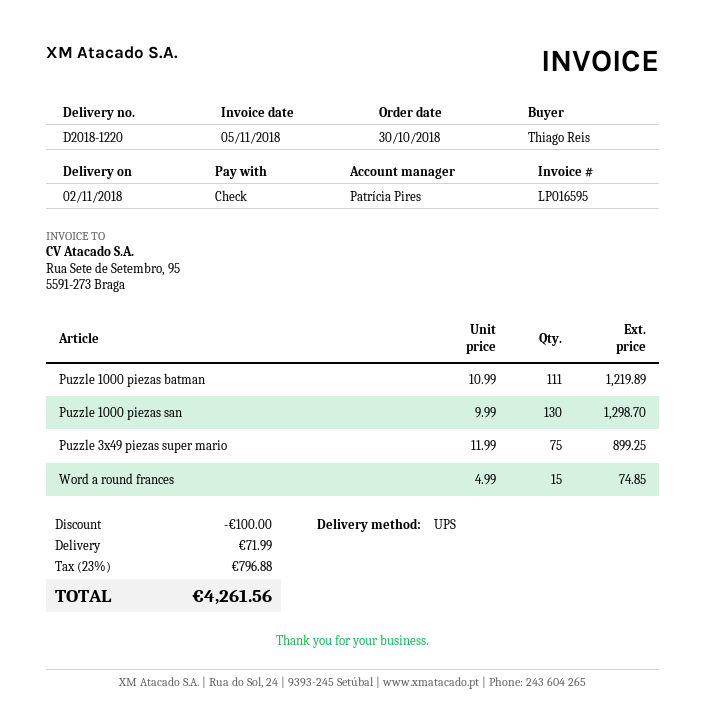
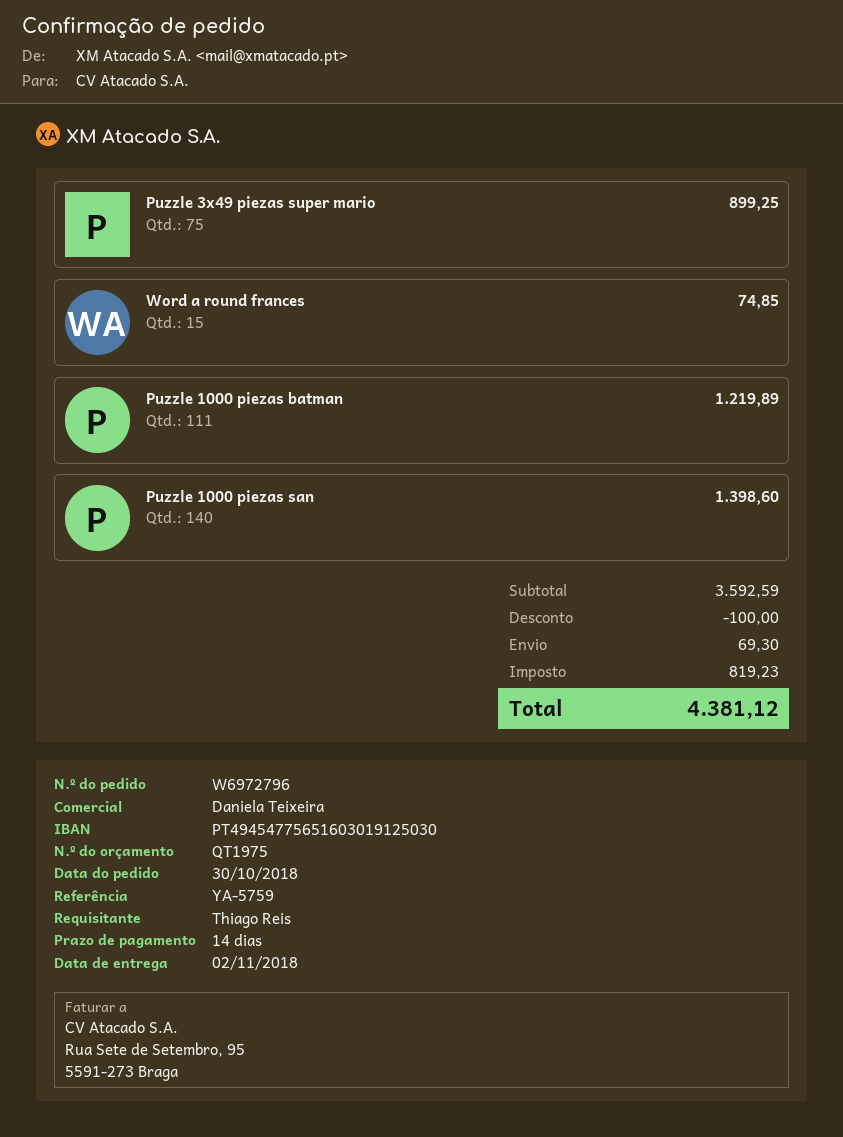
sales rep: Patrícia Pires -> Daniela Teixeira
Puzzle 1000 piezas san: 130 for 1298.70 -> 140 for 1398.60
shipping: 71.99 -> 69.30
tax: 796.88 -> 819.23
total: 4261.56 -> 4381.12

